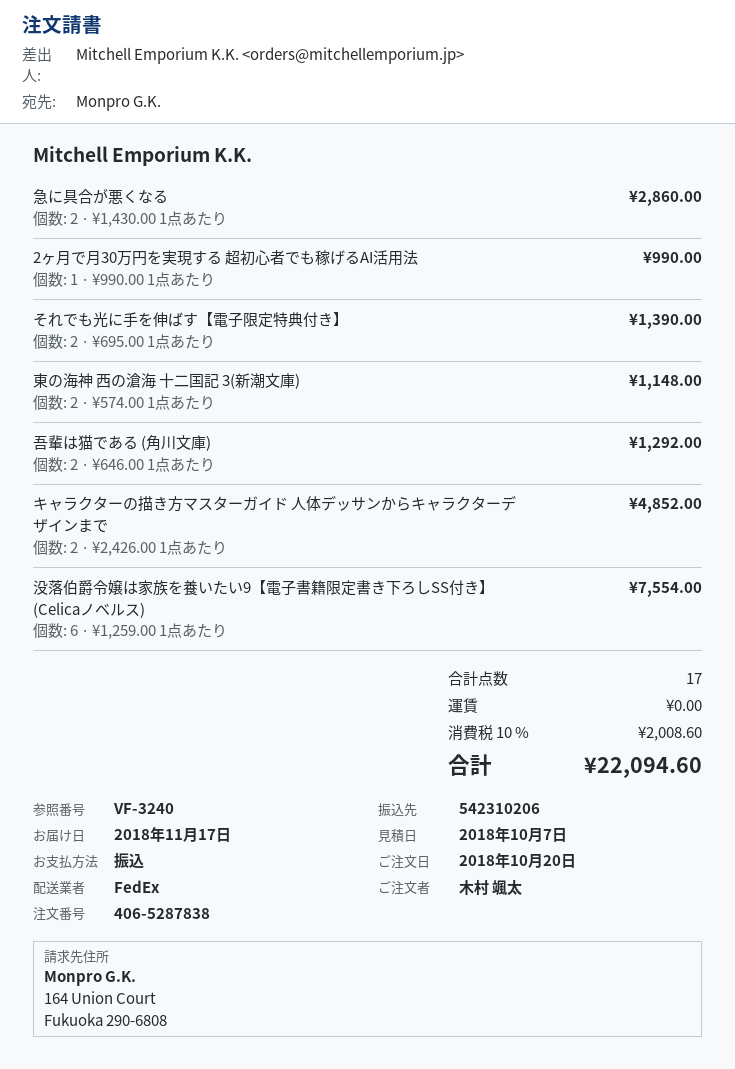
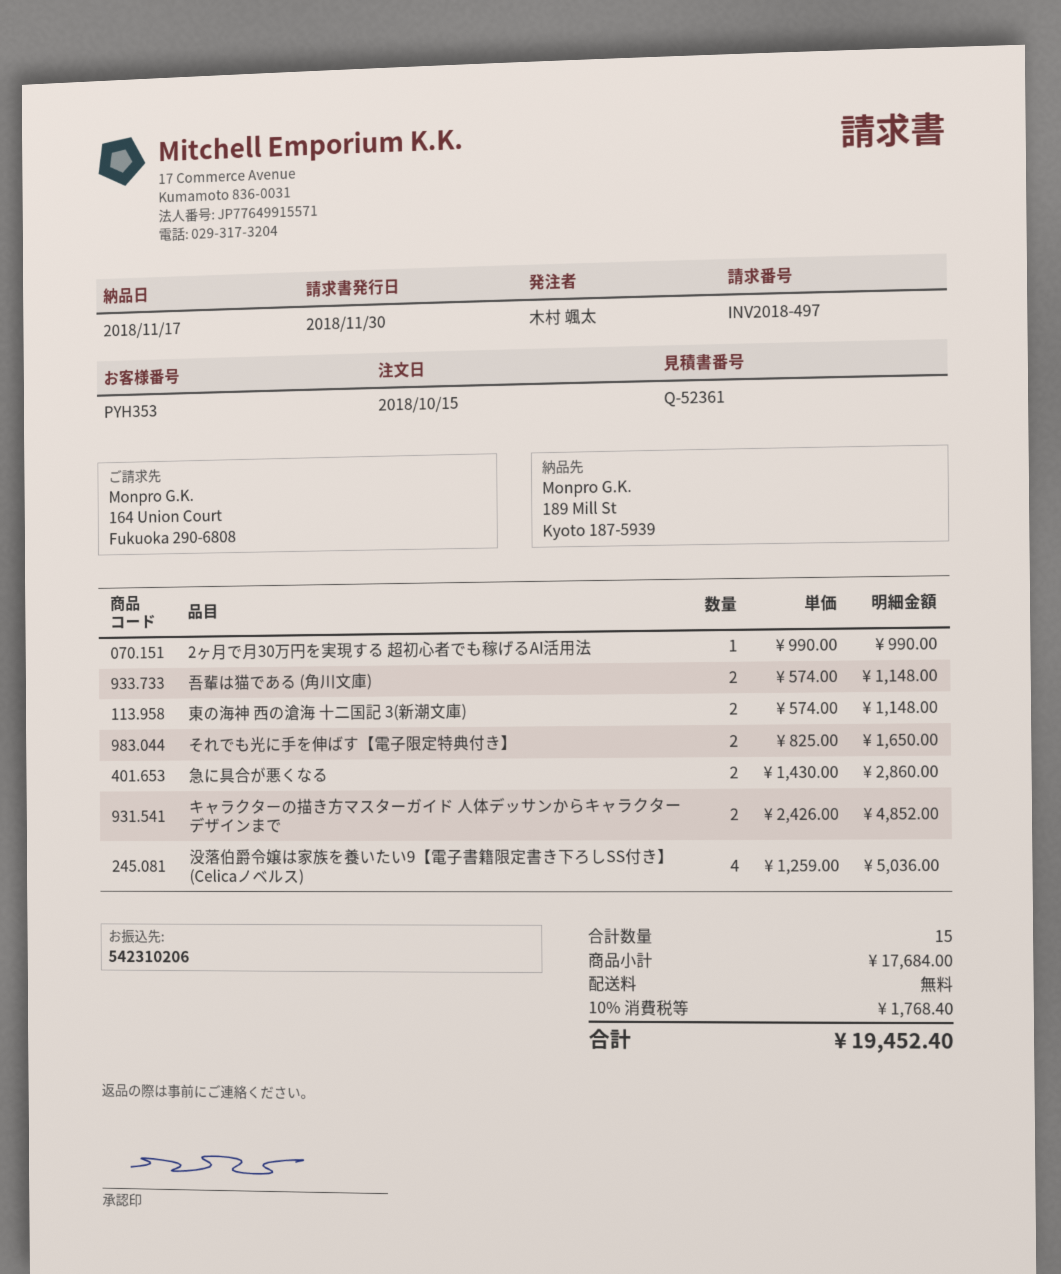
order date: 2018-10-20 -> 2018-10-15
それでも光に手を伸ばす【電子限定特典付き】: 2 x 695.00 = 1390.00 -> 2 x 825.00 = 1650.00
吾輩は猫である (角川文庫): 2 x 646.00 = 1292.00 -> 2 x 574.00 = 1148.00
没落伯爵令嬢は家族を養いたい9【電子書籍限定書き下ろしSS付き】 (Celicaノベルス): 6 x 1259.00 = 7554.00 -> 4 x 1259.00 = 5036.00
total quantity: 17 -> 15
tax: 10% = 2008.60 -> 10% = 1768.40
total: 22094.60 -> 19452.40

